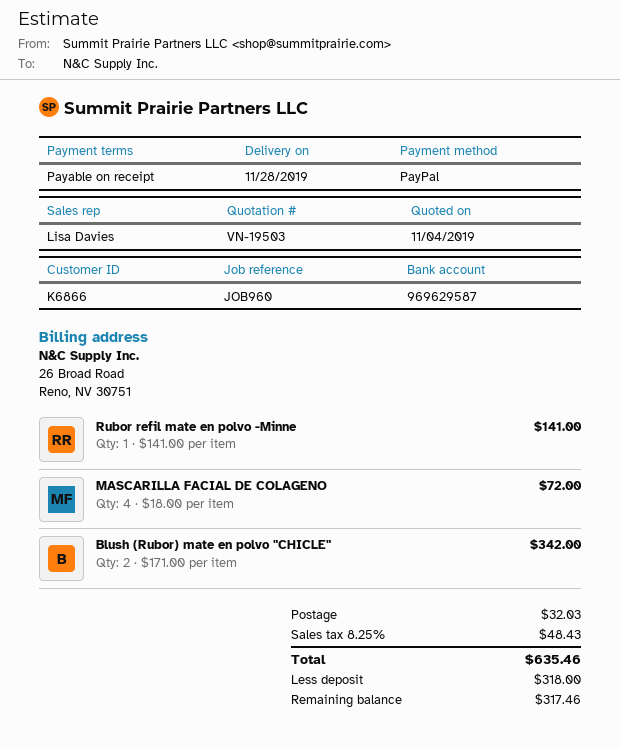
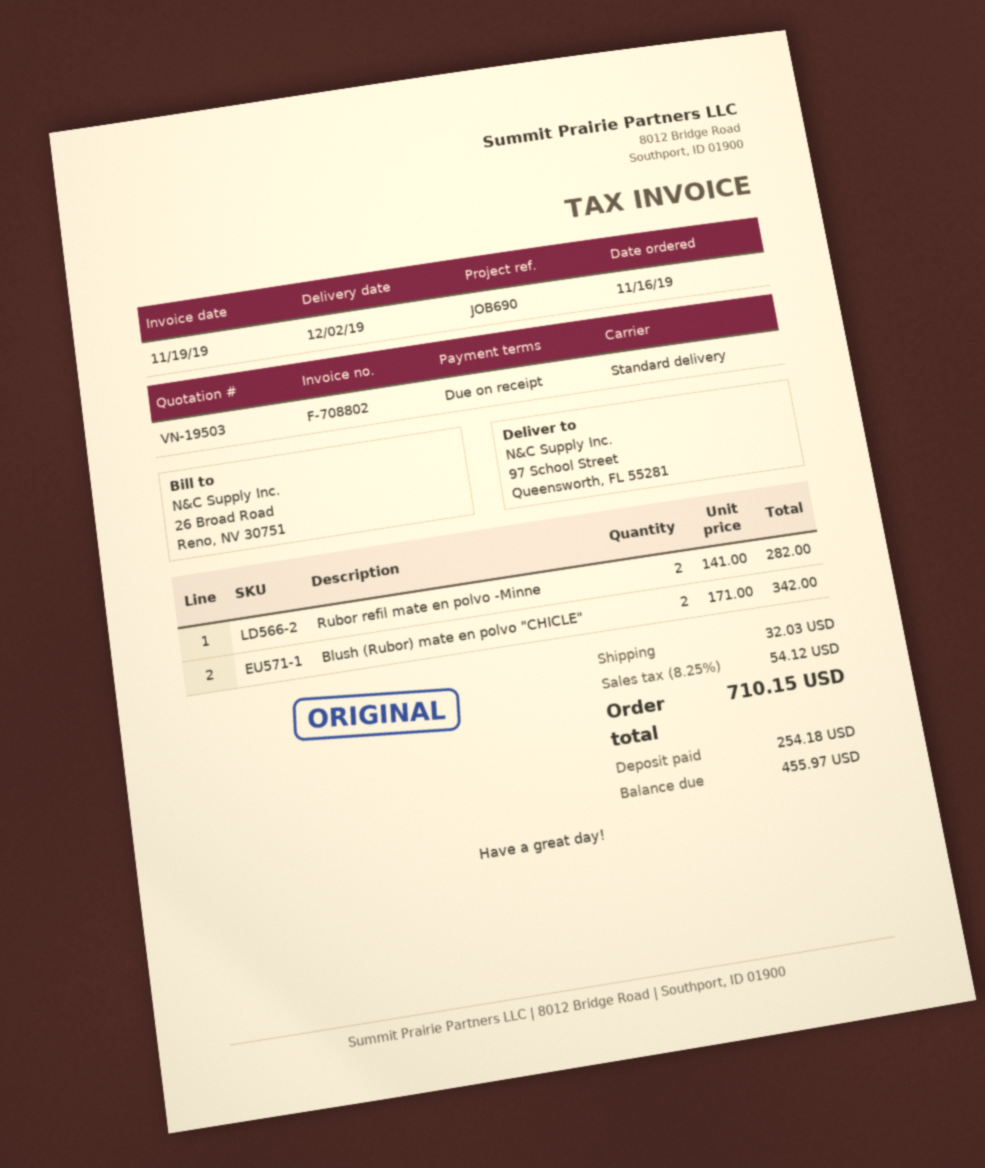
delivery date: 2019-11-28 -> 2019-12-02
reference: JOB960 -> JOB690
Rubor refil mate en polvo -Minne: 1 x 141.00 = 141.00 -> 2 x 141.00 = 282.00
MASCARILLA FACIAL DE COLAGENO: 4 x 18.00 = 72.00 -> none
tax: 8.25% = 48.43 -> 8.25% = 54.12
total: 635.46 -> 710.15
deposit: 318.00 -> 254.18
balance: 317.46 -> 455.97

